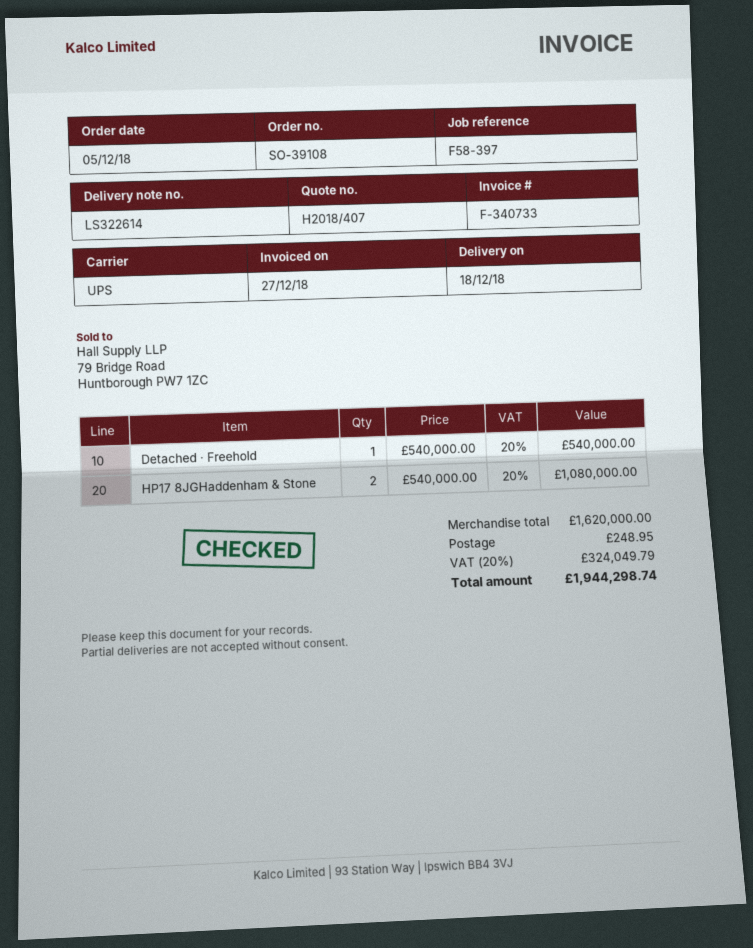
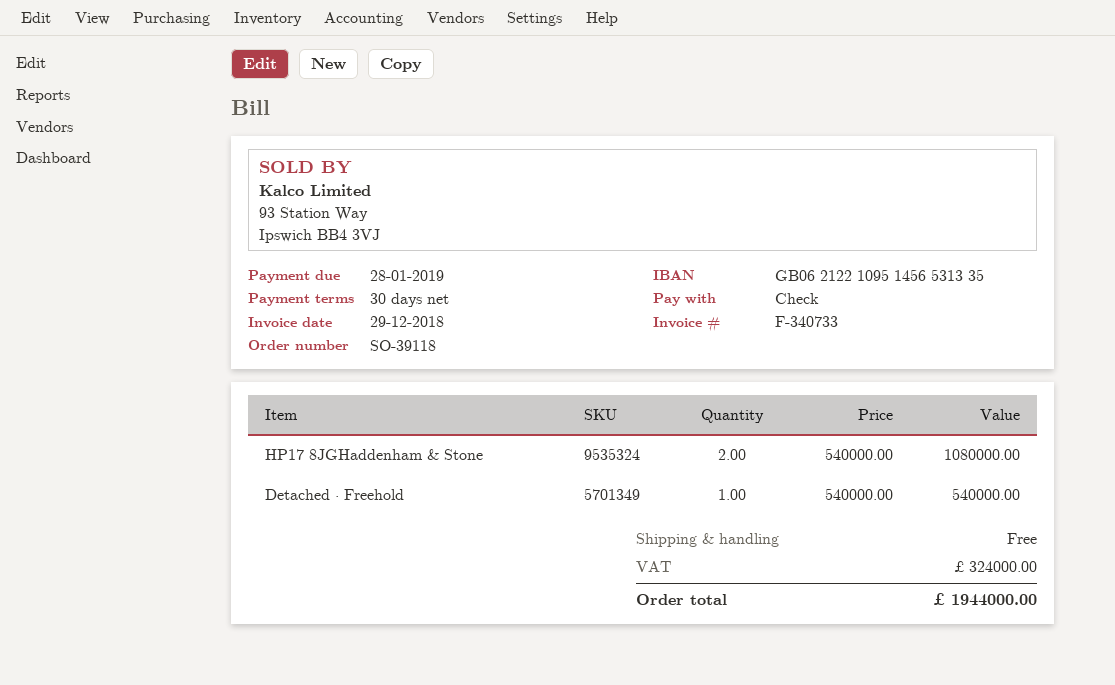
order number: SO-39108 -> SO-39118
invoice date: 2018-12-27 -> 2018-12-29
shipping: 248.95 -> 0.00
tax: 324049.79 -> 324000.00
total: 1944298.74 -> 1944000.00

